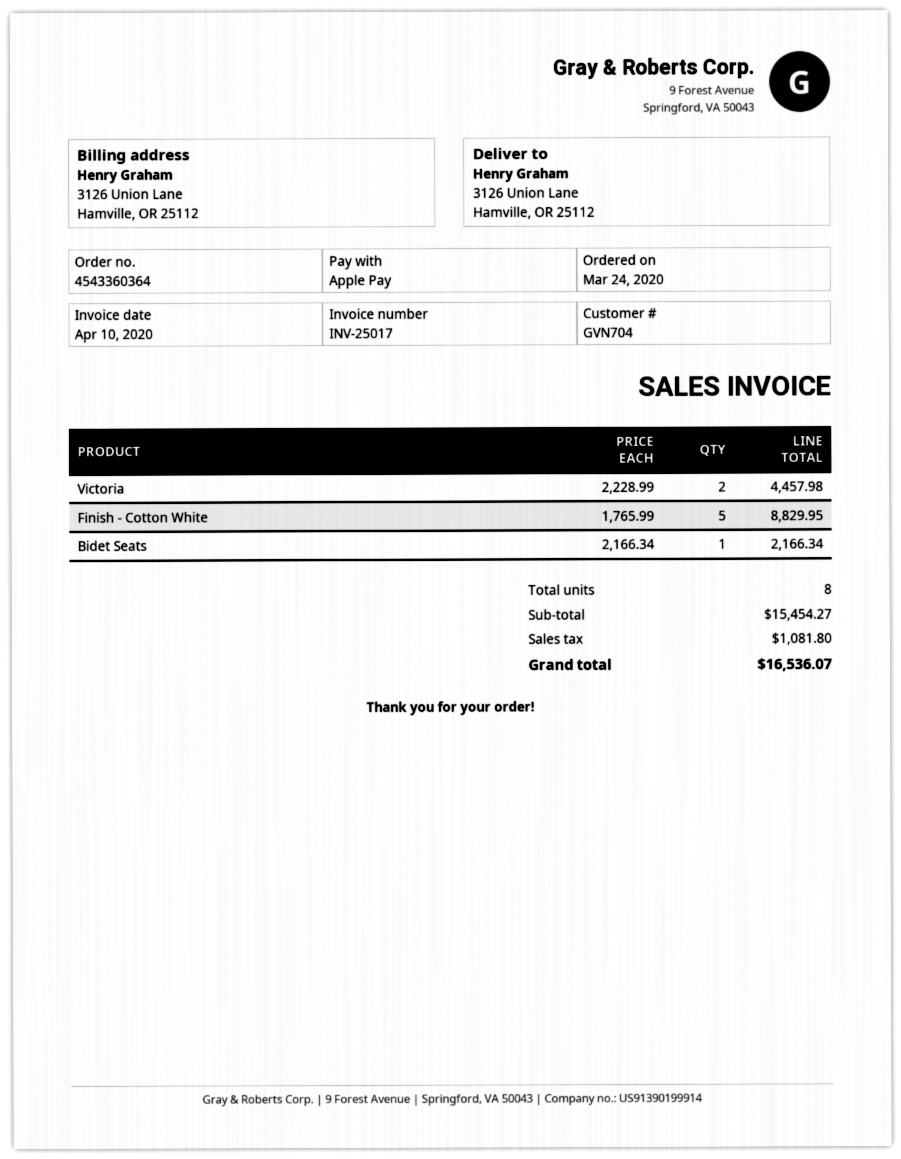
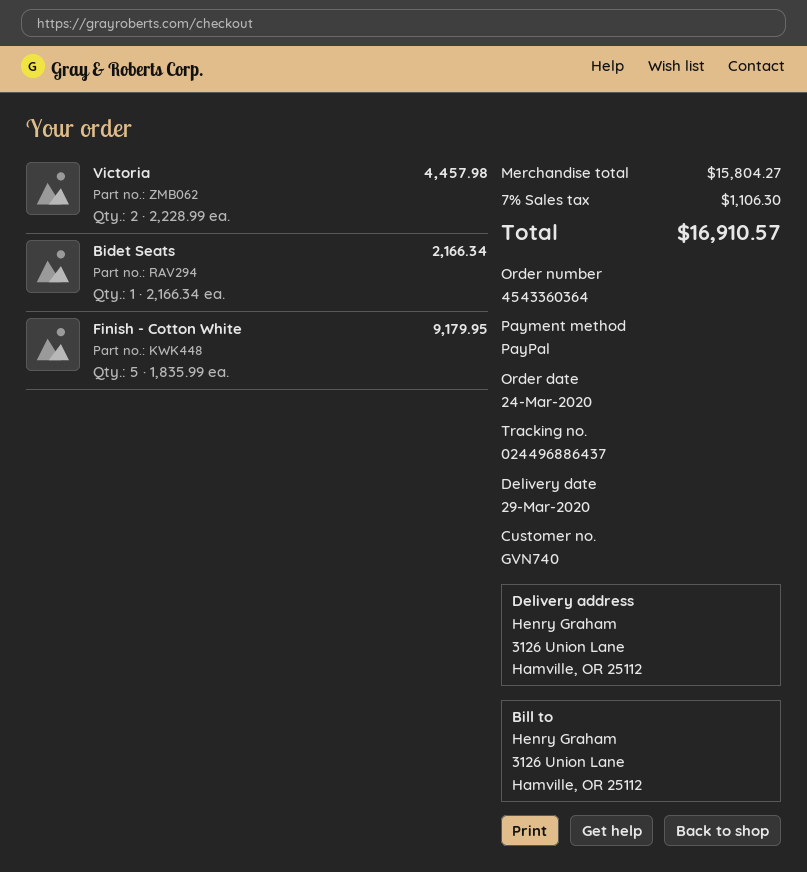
customer number: GVN704 -> GVN740
payment method: Apple Pay -> PayPal
Finish - Cotton White: 5 x 1765.99 = 8829.95 -> 5 x 1835.99 = 9179.95
subtotal: 15454.27 -> 15804.27
tax: 1081.80 -> 1106.30
total: 16536.07 -> 16910.57

